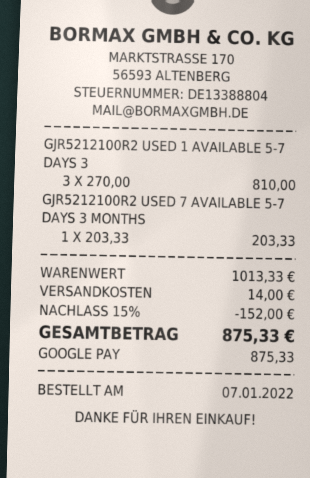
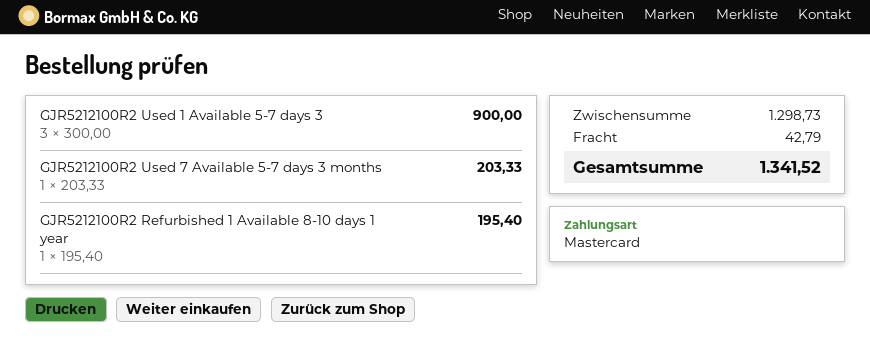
payment method: Google Pay -> Mastercard
GJR5212100R2 USED 1 AVAILABLE 5-7 DAYS 3: 3 x 270.00 = 810.00 -> 3 x 300.00 = 900.00
GJR5212100R2 Refurbished 1 Available 8-10 days 1 year: none -> 1 x 195.40 = 195.40
subtotal: 1013.33 -> 1298.73
discount: 15% = 152.00 -> none
shipping: 14.00 -> 42.79
total: 875.33 -> 1341.52

